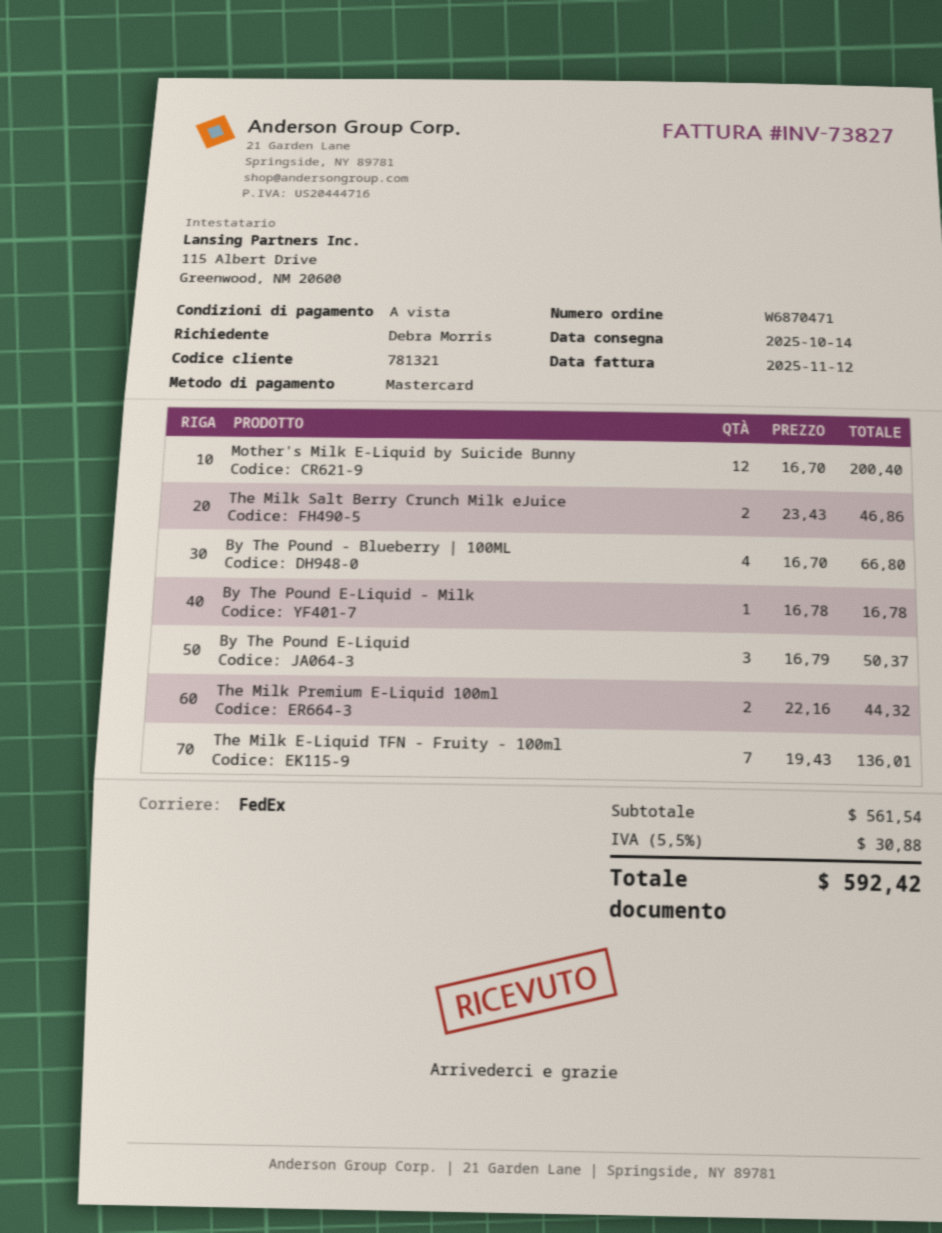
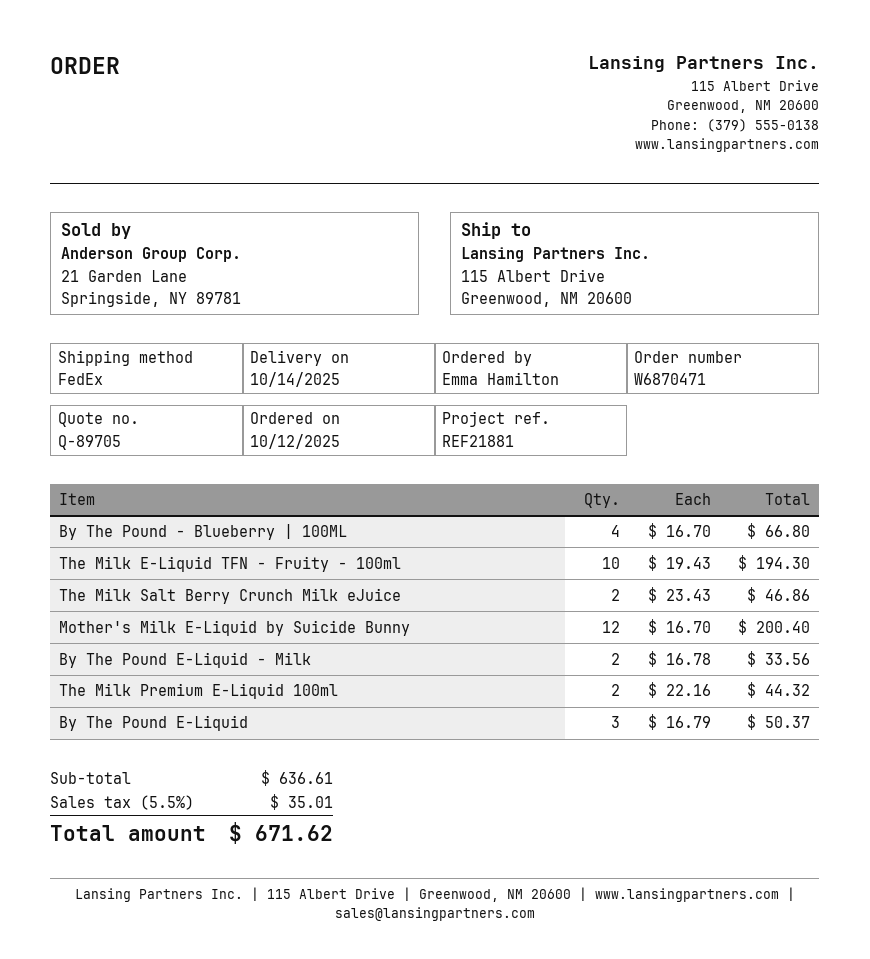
ordered by: Debra Morris -> Emma Hamilton
By The Pound E-Liquid - Milk: 1 x 16.78 = 16.78 -> 2 x 16.78 = 33.56
The Milk E-Liquid TFN - Fruity - 100ml: 7 x 19.43 = 136.01 -> 10 x 19.43 = 194.30
subtotal: 561.54 -> 636.61
tax: 5.5% = 30.88 -> 5.5% = 35.01
total: 592.42 -> 671.62

